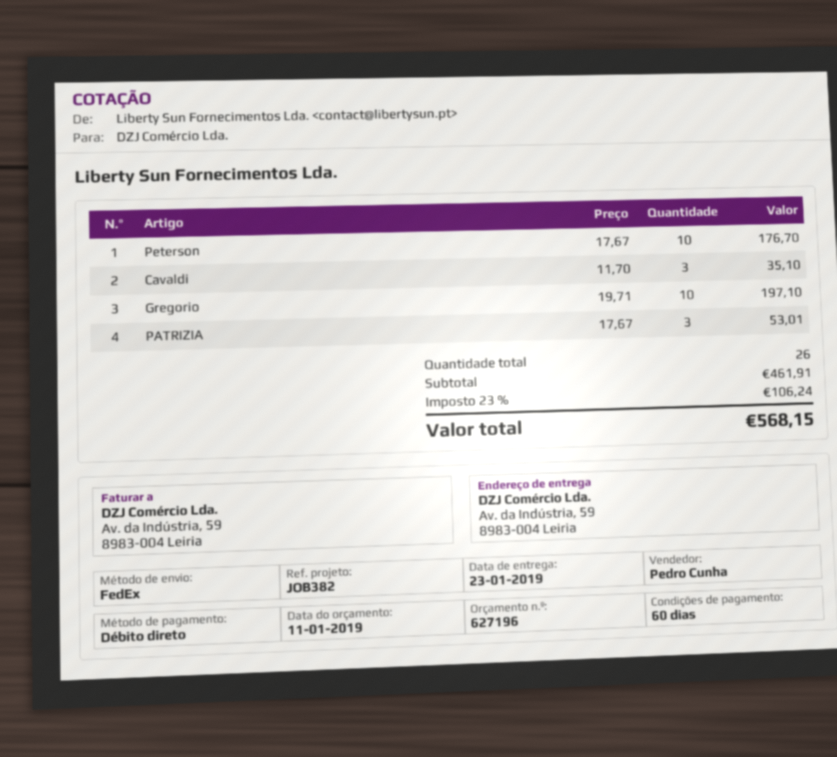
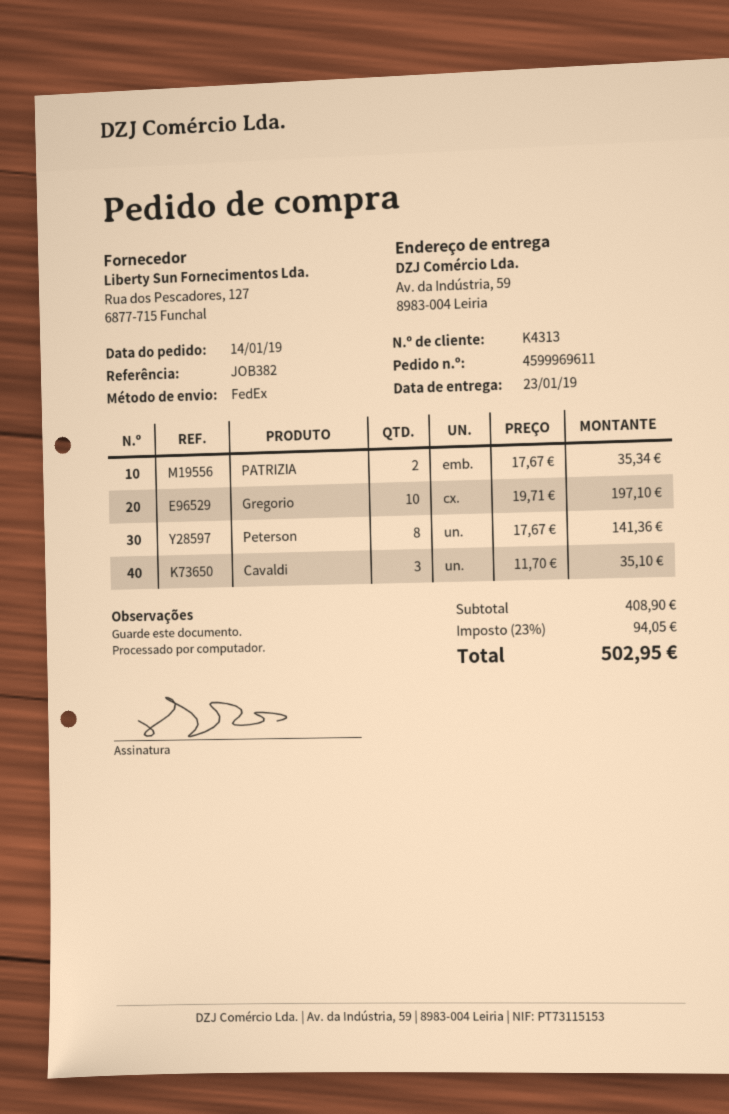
Peterson: 10 x 17.67 = 176.70 -> 8 x 17.67 = 141.36
PATRIZIA: 3 x 17.67 = 53.01 -> 2 x 17.67 = 35.34
subtotal: 461.91 -> 408.90
tax: 23% = 106.24 -> 23% = 94.05
total: 568.15 -> 502.95

